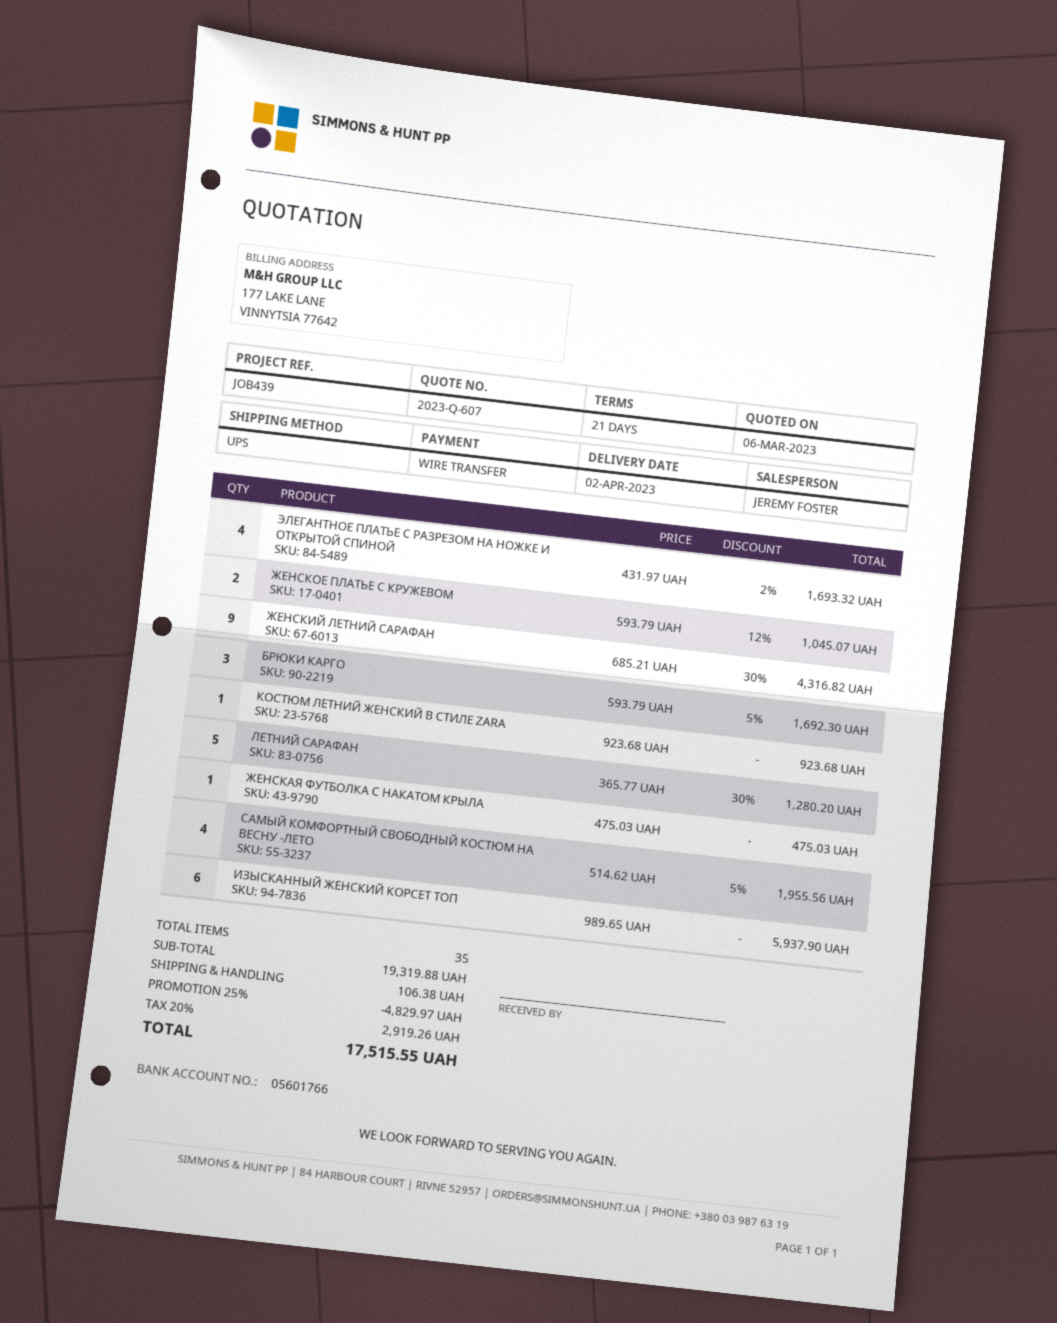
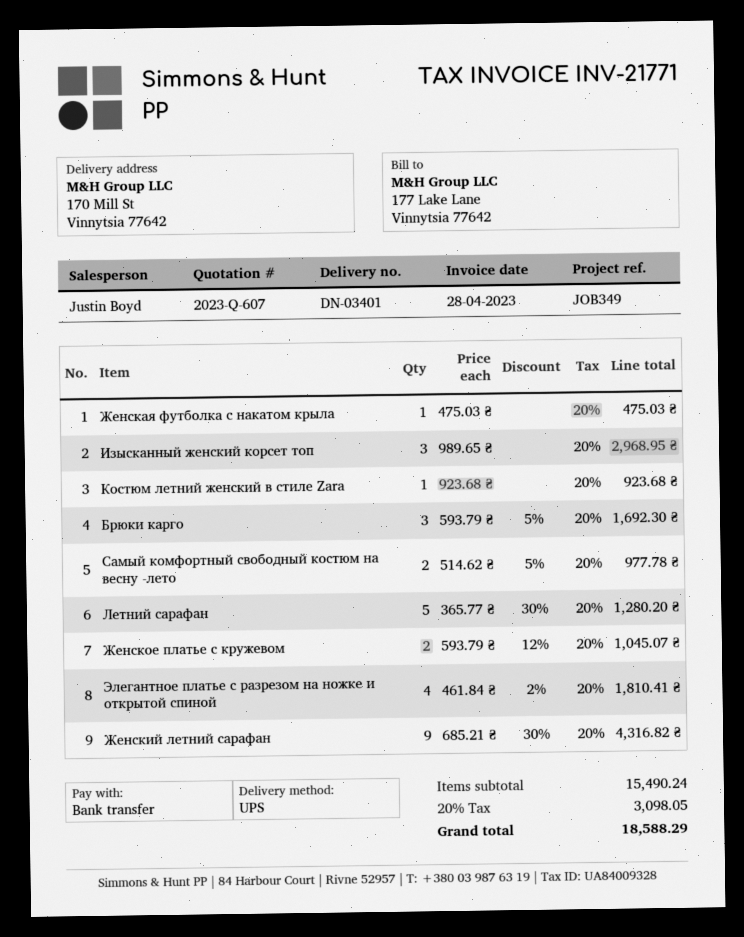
reference: JOB439 -> JOB349
sales rep: JEREMY FOSTER -> Justin Boyd
ЭЛЕГАНТНОЕ ПЛАТЬЕ С РАЗРЕЗОМ НА НОЖКЕ И ОТКРЫТОЙ СПИНОЙ: 4 x 431.97 - 2% = 1693.32 -> 4 x 461.84 - 2% = 1810.41
САМЫЙ КОМФОРТНЫЙ СВОБОДНЫЙ КОСТЮМ НА ВЕСНУ -ЛЕТО: 4 x 514.62 - 5% = 1955.56 -> 2 x 514.62 - 5% = 977.78
ИЗЫСКАННЫЙ ЖЕНСКИЙ КОРСЕТ ТОП: 6 x 989.65 = 5937.90 -> 3 x 989.65 = 2968.95
subtotal: 19319.88 -> 15490.24
discount: 25% = 4829.97 -> none
shipping: 106.38 -> none
tax: 20% = 2919.26 -> 20% = 3098.05
total: 17515.55 -> 18588.29

